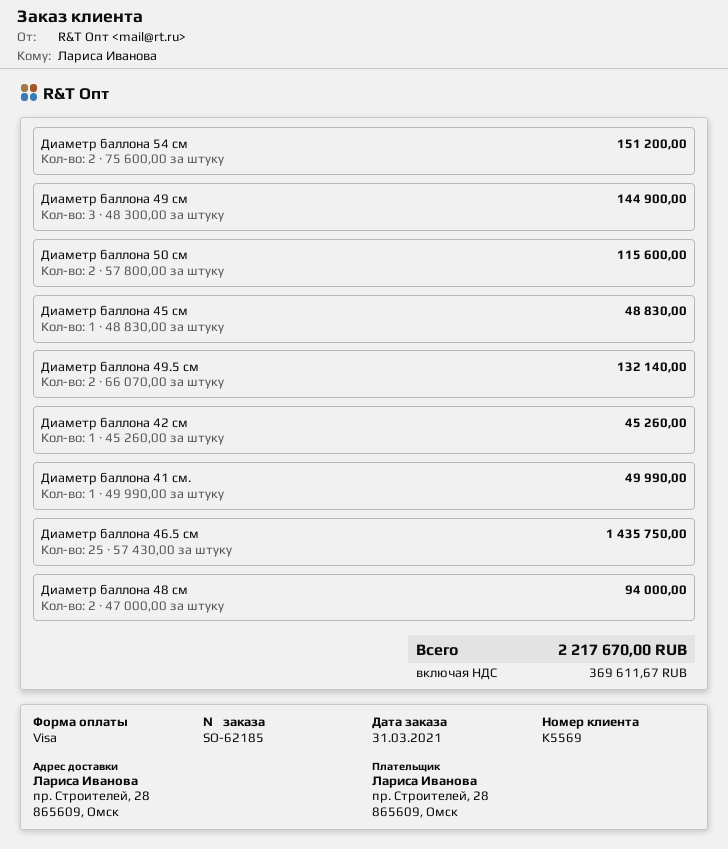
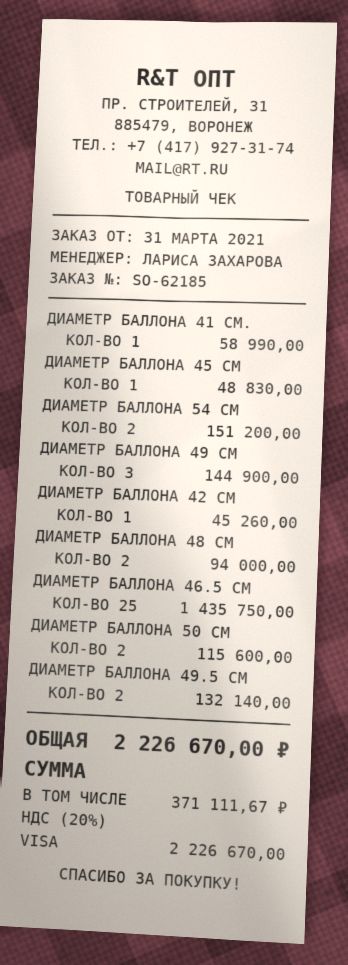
Диаметр баллона 41 см.: 1 for 49990.00 -> 1 for 58990.00
tax: 369611.67 -> 371111.67
total: 2217670.00 -> 2226670.00

